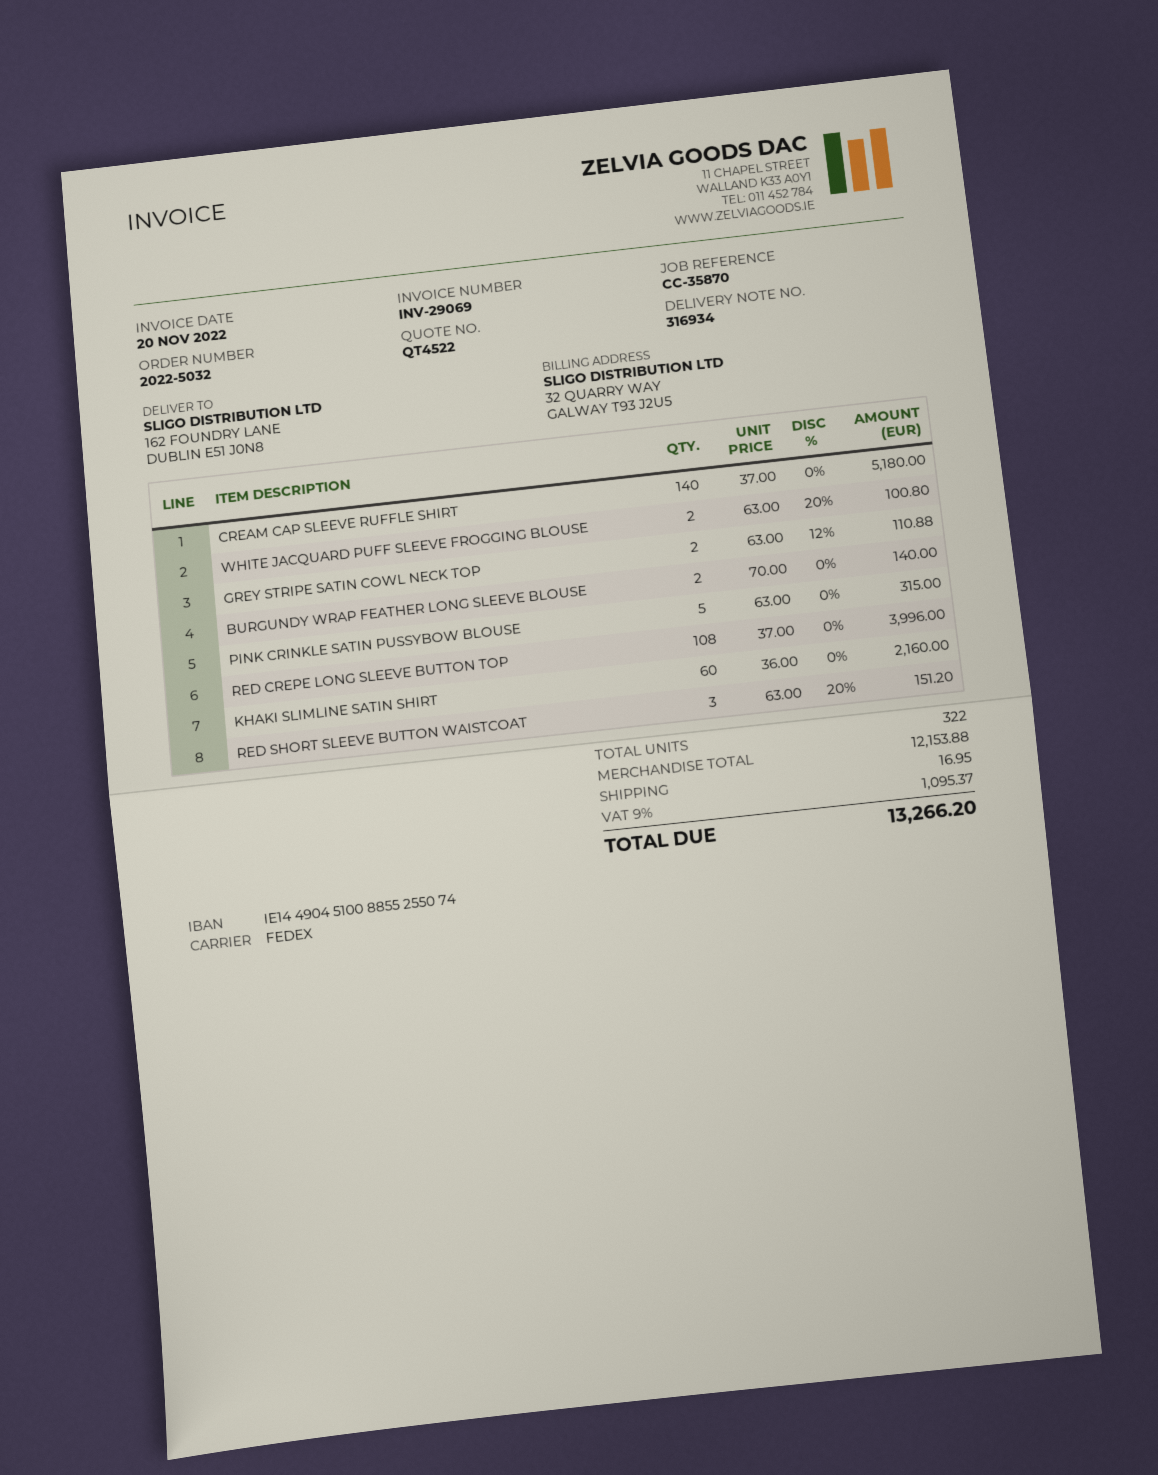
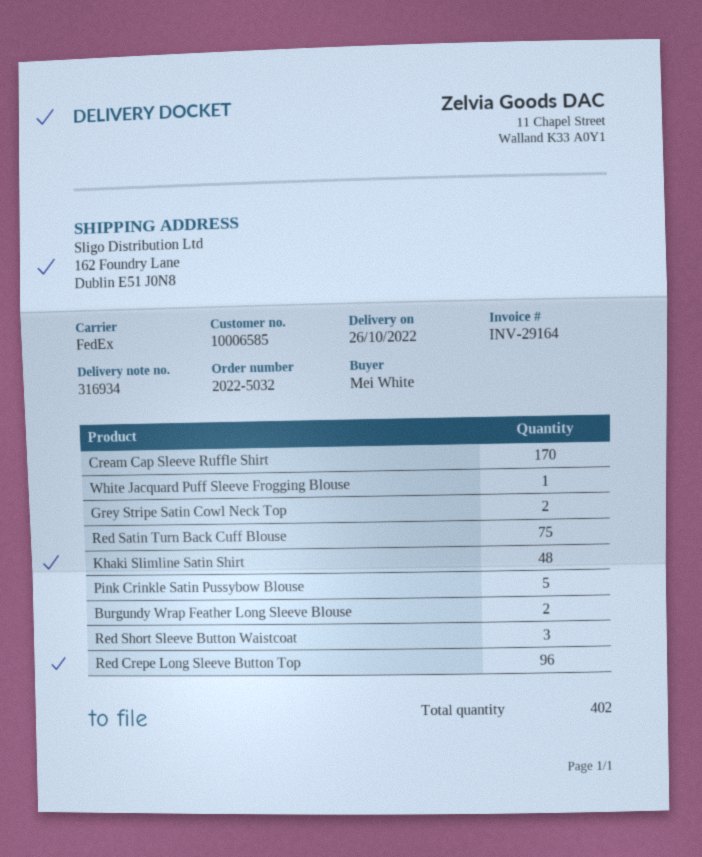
invoice number: INV-29069 -> INV-29164
CREAM CAP SLEEVE RUFFLE SHIRT: 140 -> 170
WHITE JACQUARD PUFF SLEEVE FROGGING BLOUSE: 2 -> 1
RED CREPE LONG SLEEVE BUTTON TOP: 108 -> 96
KHAKI SLIMLINE SATIN SHIRT: 60 -> 48
Red Satin Turn Back Cuff Blouse: none -> 75
total quantity: 322 -> 402

